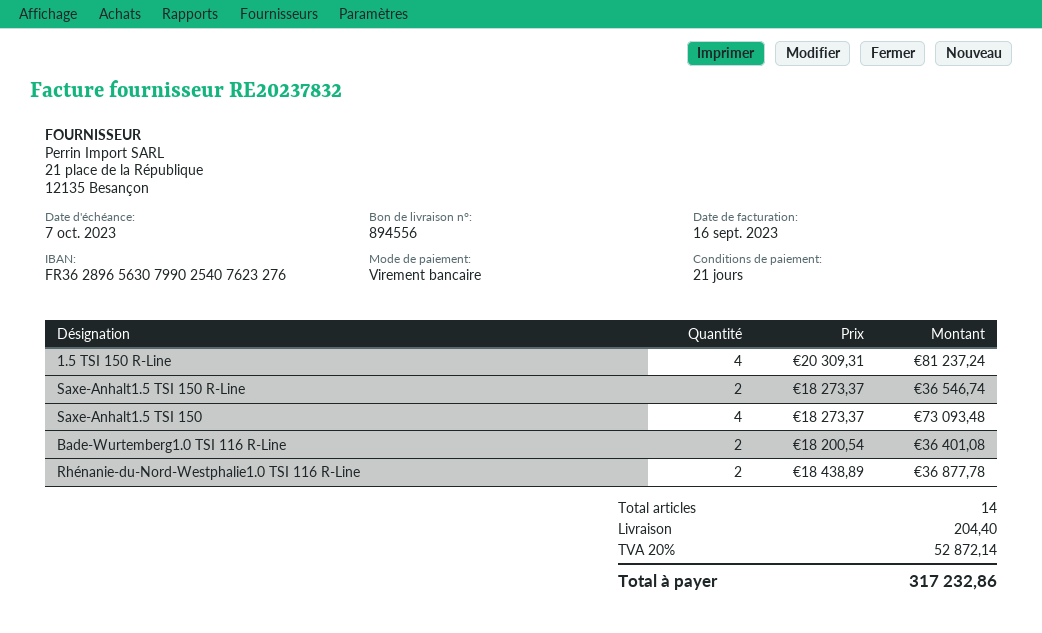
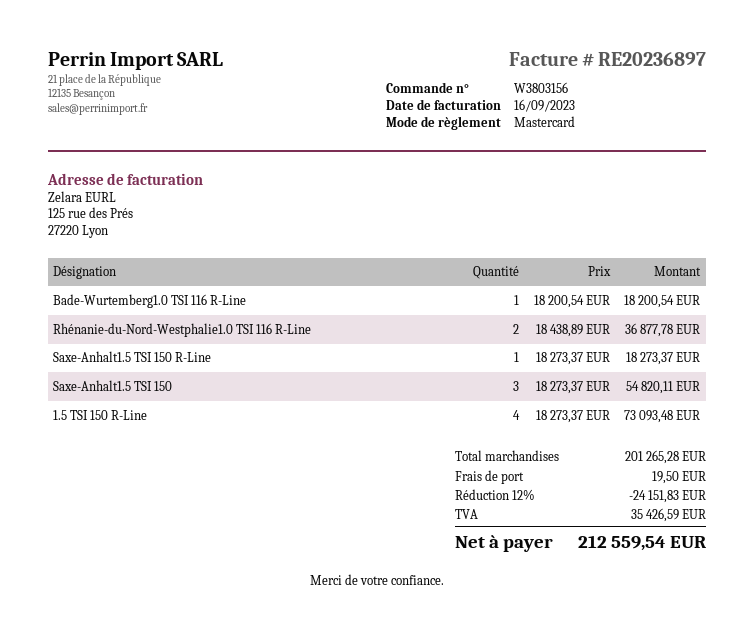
invoice number: RE20237832 -> RE20236897
payment method: bank transfer -> Mastercard
1.5 TSI 150 R-Line: 4 x 20309.31 = 81237.24 -> 4 x 18273.37 = 73093.48
Saxe-Anhalt1.5 TSI 150 R-Line: 2 x 18273.37 = 36546.74 -> 1 x 18273.37 = 18273.37
Saxe-Anhalt1.5 TSI 150: 4 x 18273.37 = 73093.48 -> 3 x 18273.37 = 54820.11
Bade-Wurtemberg1.0 TSI 116 R-Line: 2 x 18200.54 = 36401.08 -> 1 x 18200.54 = 18200.54
discount: none -> 12% = 24151.83
shipping: 204.40 -> 19.50
tax: 52872.14 -> 35426.59
total: 317232.86 -> 212559.54

